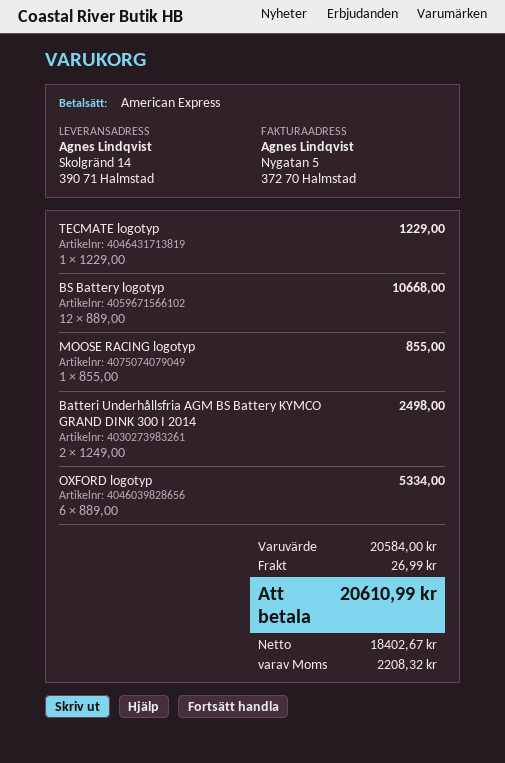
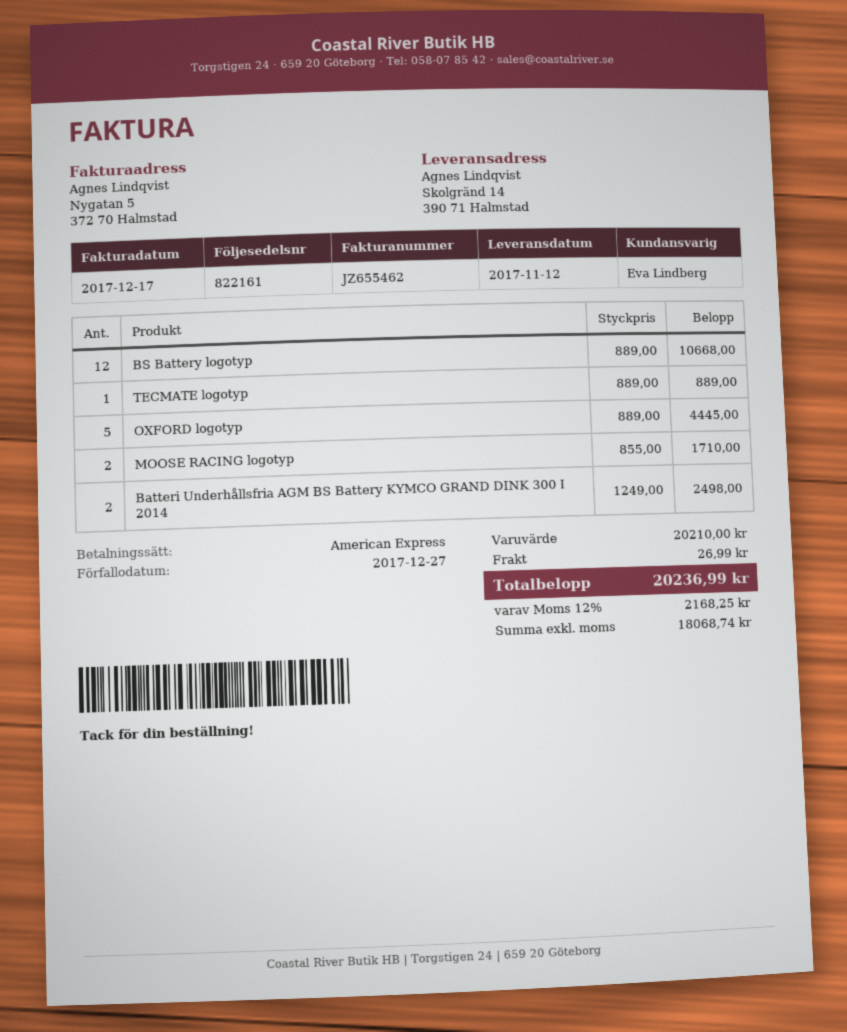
TECMATE logotyp: 1 x 1229.00 = 1229.00 -> 1 x 889.00 = 889.00
MOOSE RACING logotyp: 1 x 855.00 = 855.00 -> 2 x 855.00 = 1710.00
OXFORD logotyp: 6 x 889.00 = 5334.00 -> 5 x 889.00 = 4445.00
subtotal: 20584.00 -> 20210.00
net: 18402.67 -> 18068.74
tax: 2208.32 -> 2168.25
total: 20610.99 -> 20236.99

